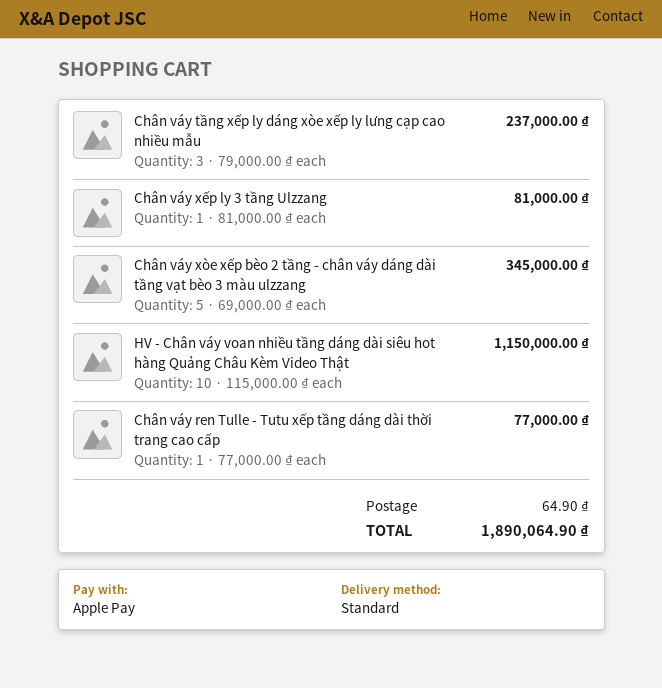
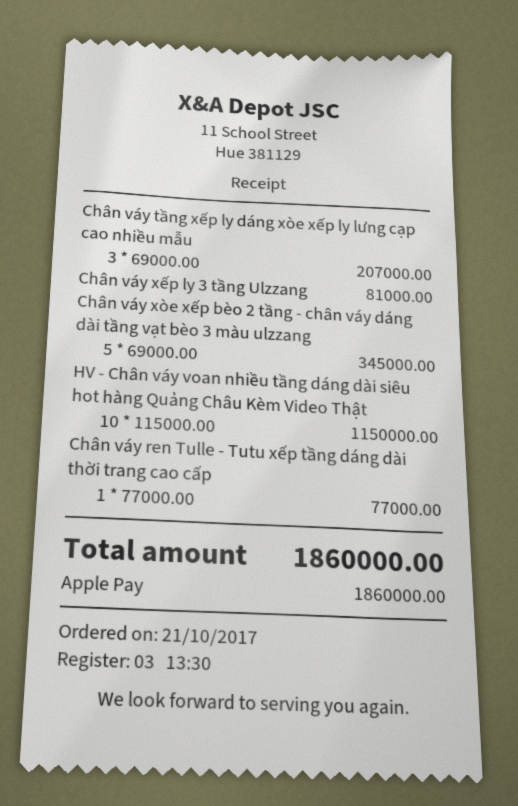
Chân váy tầng xếp ly dáng xòe xếp ly lưng cạp cao nhiều mẫu: 3 x 79000.00 = 237000.00 -> 3 x 69000.00 = 207000.00
shipping: 64.90 -> none
total: 1890064.90 -> 1860000.00

